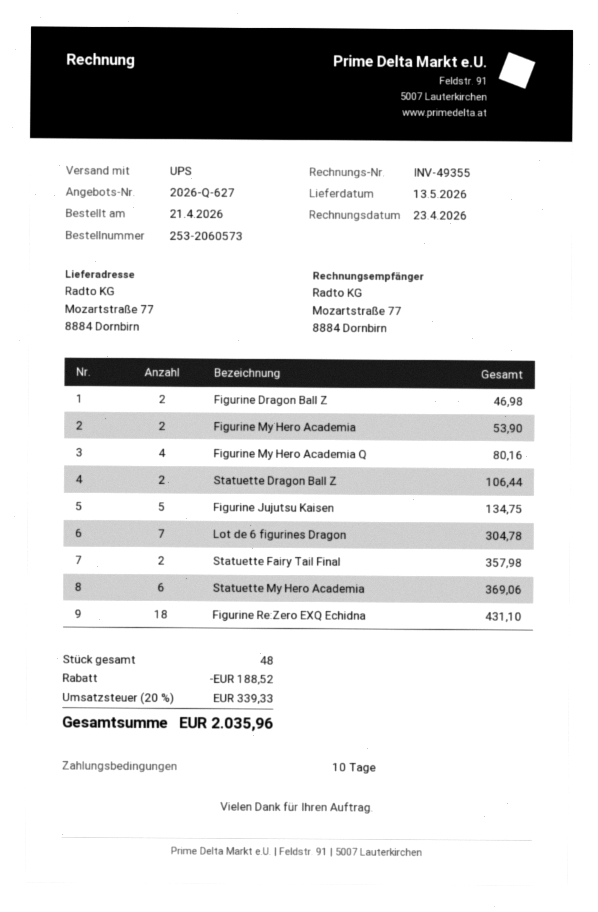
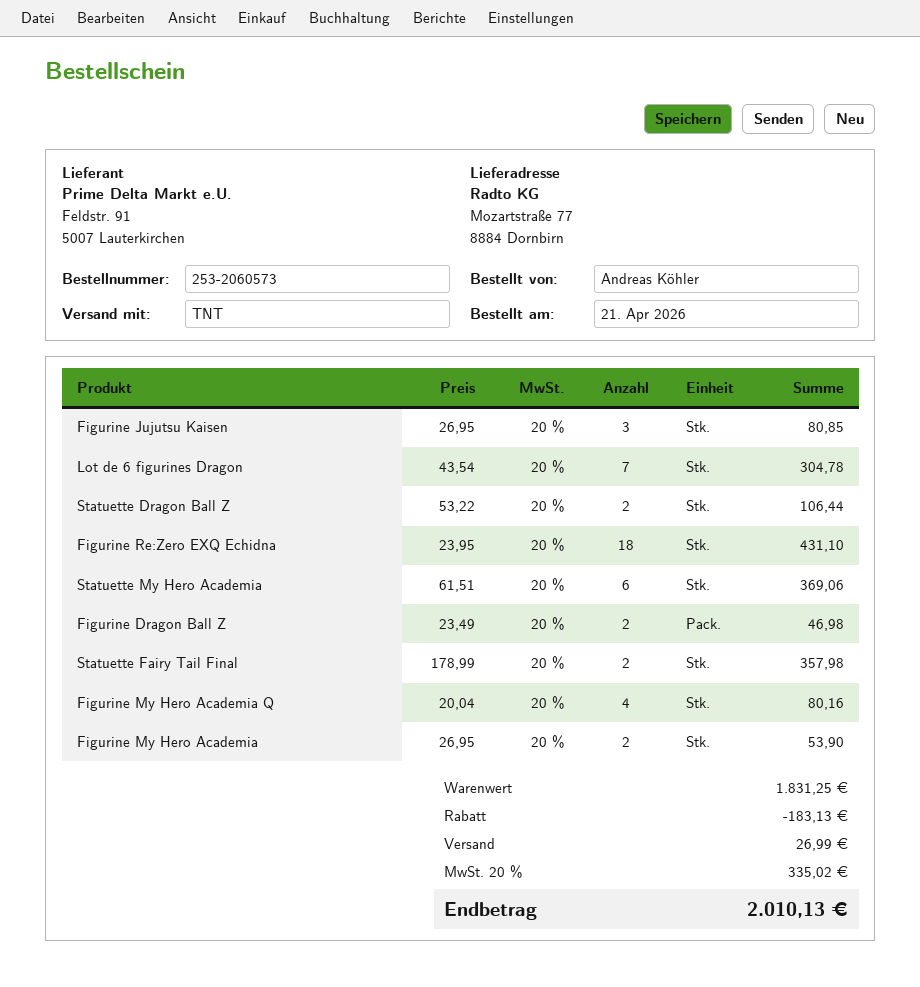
shipping method: UPS -> TNT
Figurine Jujutsu Kaisen: 5 for 134.75 -> 3 for 80.85
discount: 188.52 -> 183.13
shipping: none -> 26.99
tax: 20% = 339.33 -> 20% = 335.02
total: 2035.96 -> 2010.13

